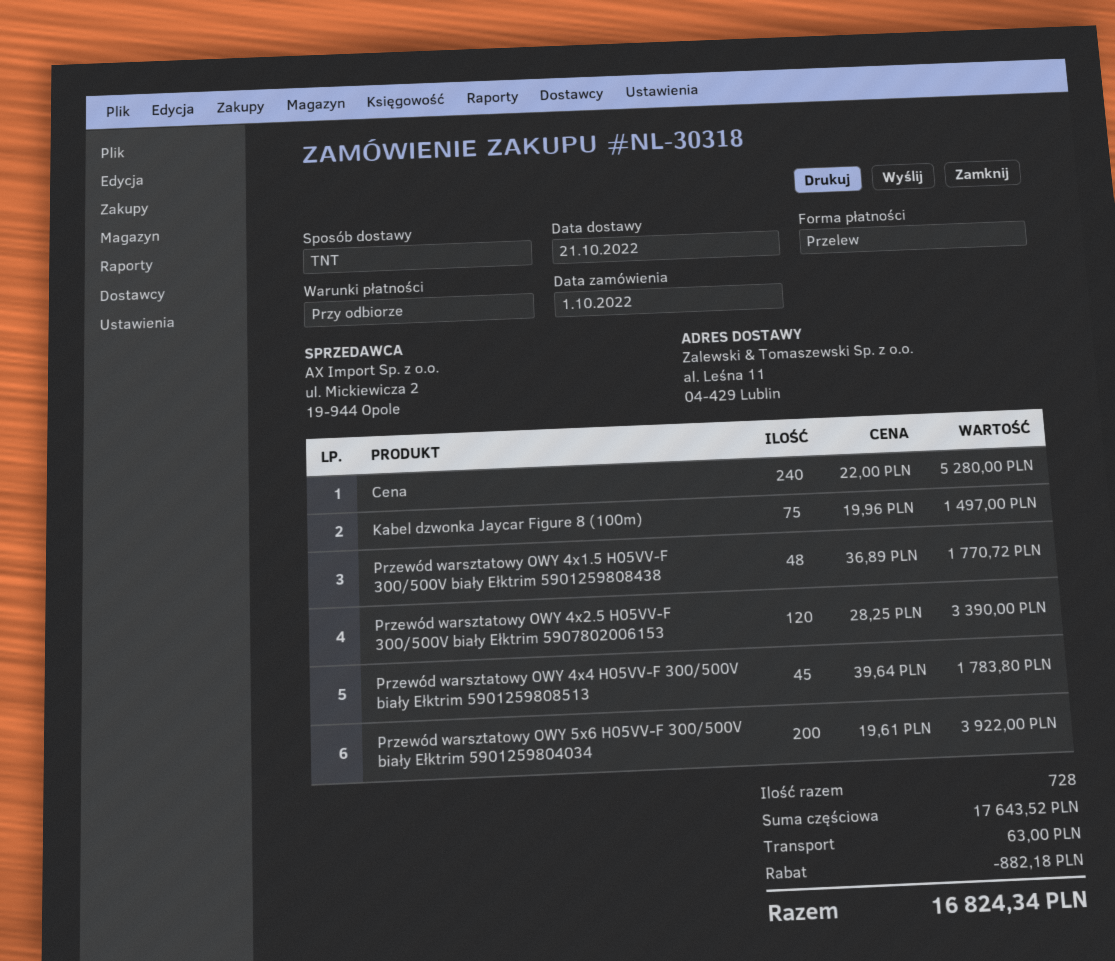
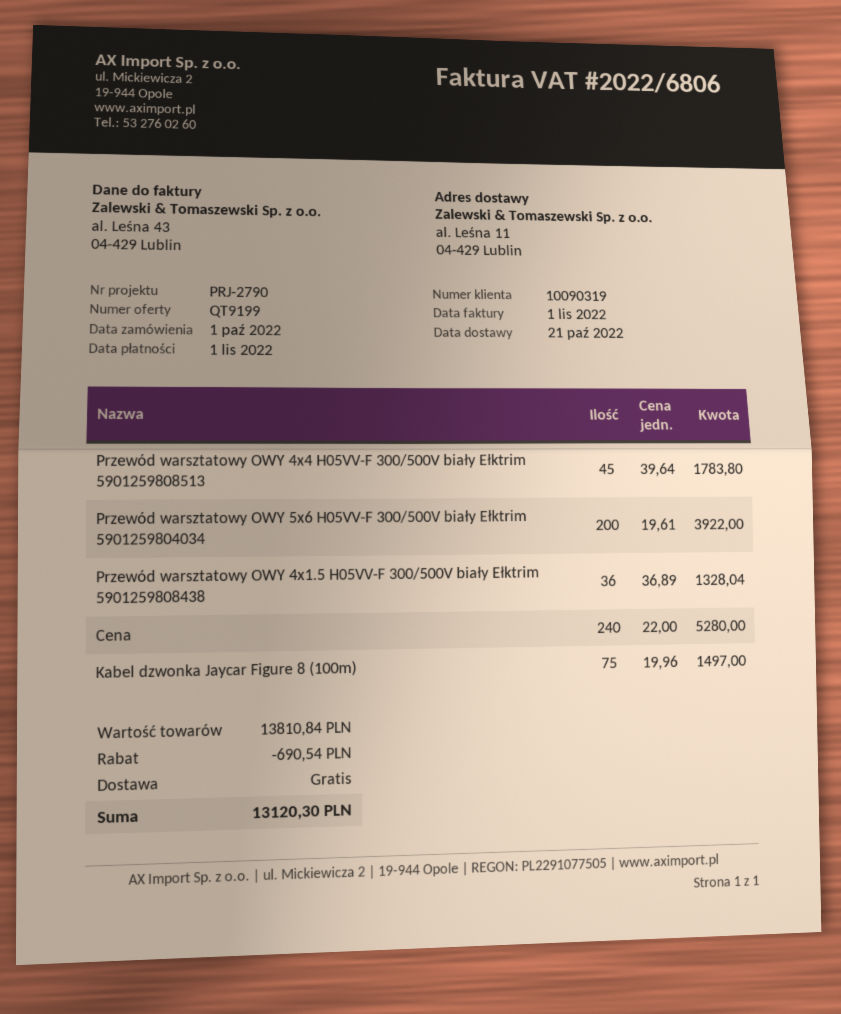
Przewód warsztatowy OWY 4x1.5 H05VV-F 300/500V biały Ełktrim 5901259808438: 48 x 36.89 = 1770.72 -> 36 x 36.89 = 1328.04
Przewód warsztatowy OWY 4x2.5 H05VV-F 300/500V biały Ełktrim 5907802006153: 120 x 28.25 = 3390.00 -> none
subtotal: 17643.52 -> 13810.84
discount: 882.18 -> 690.54
shipping: 63.00 -> 0.00
total: 16824.34 -> 13120.30

